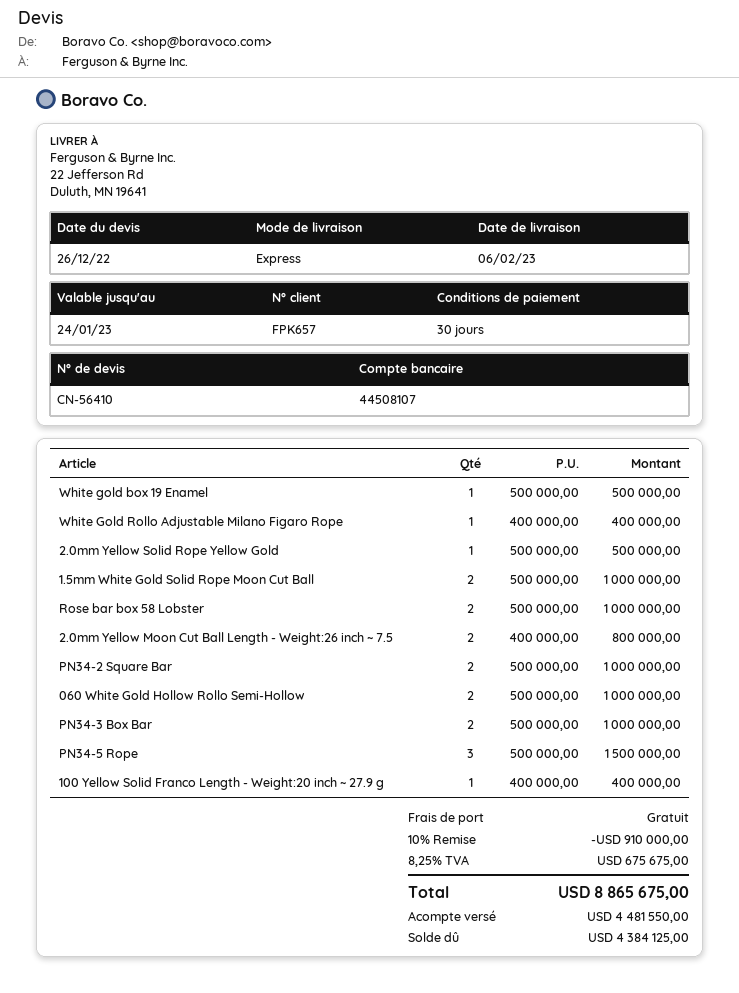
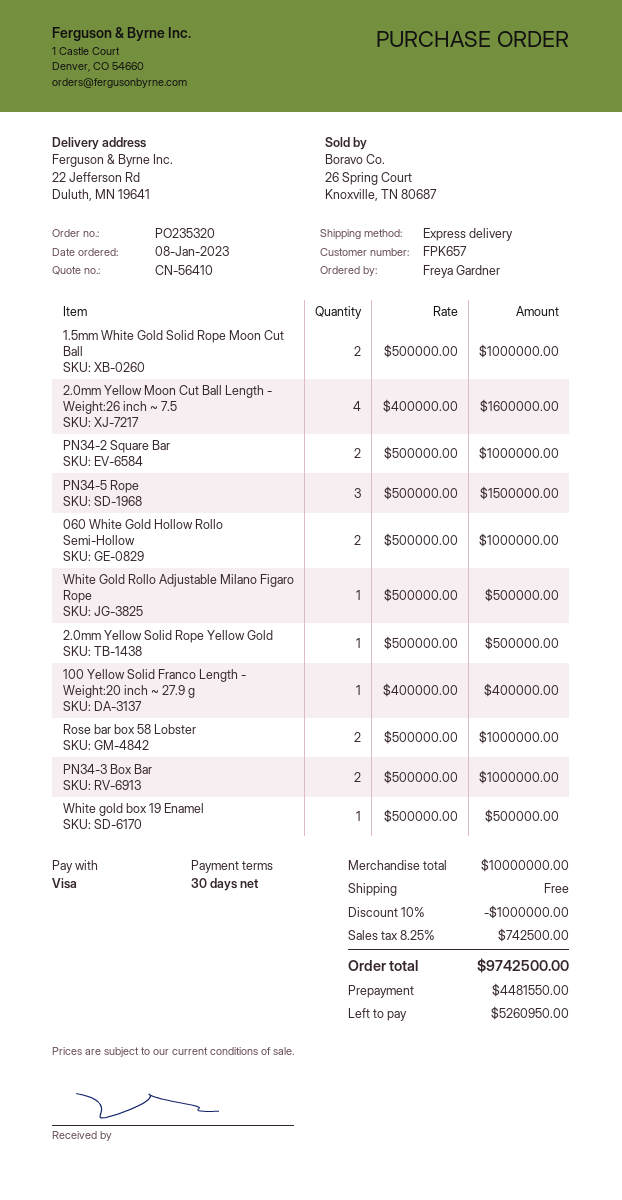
White Gold Rollo Adjustable Milano Figaro Rope: 1 x 400000.00 = 400000.00 -> 1 x 500000.00 = 500000.00
2.0mm Yellow Moon Cut Ball Length - Weight:26 inch ~ 7.5: 2 x 400000.00 = 800000.00 -> 4 x 400000.00 = 1600000.00
discount: 10% = 910000.00 -> 10% = 1000000.00
tax: 8.25% = 675675.00 -> 8.25% = 742500.00
total: 8865675.00 -> 9742500.00
balance: 4384125.00 -> 5260950.00

